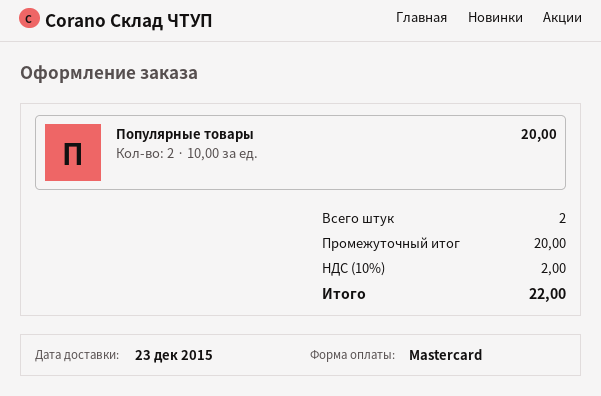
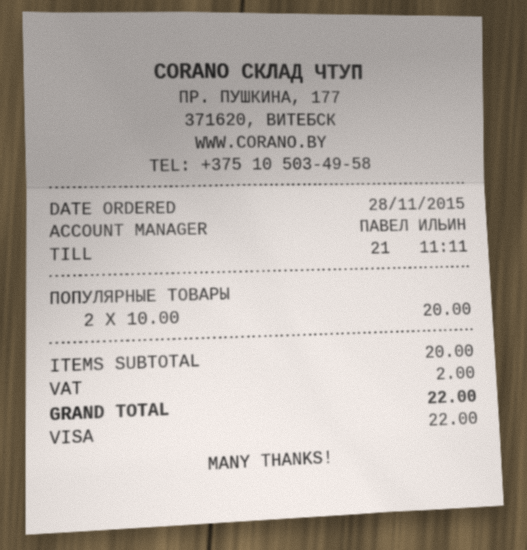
payment method: Mastercard -> Visa

